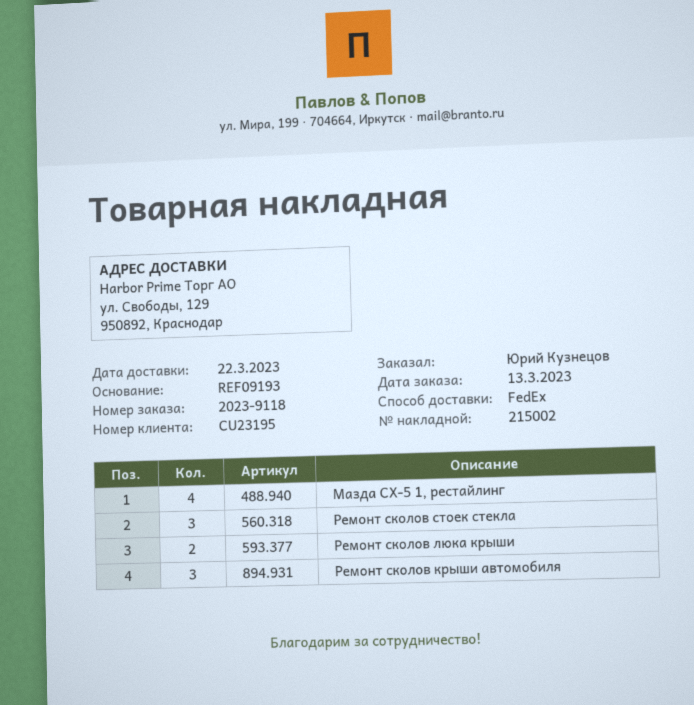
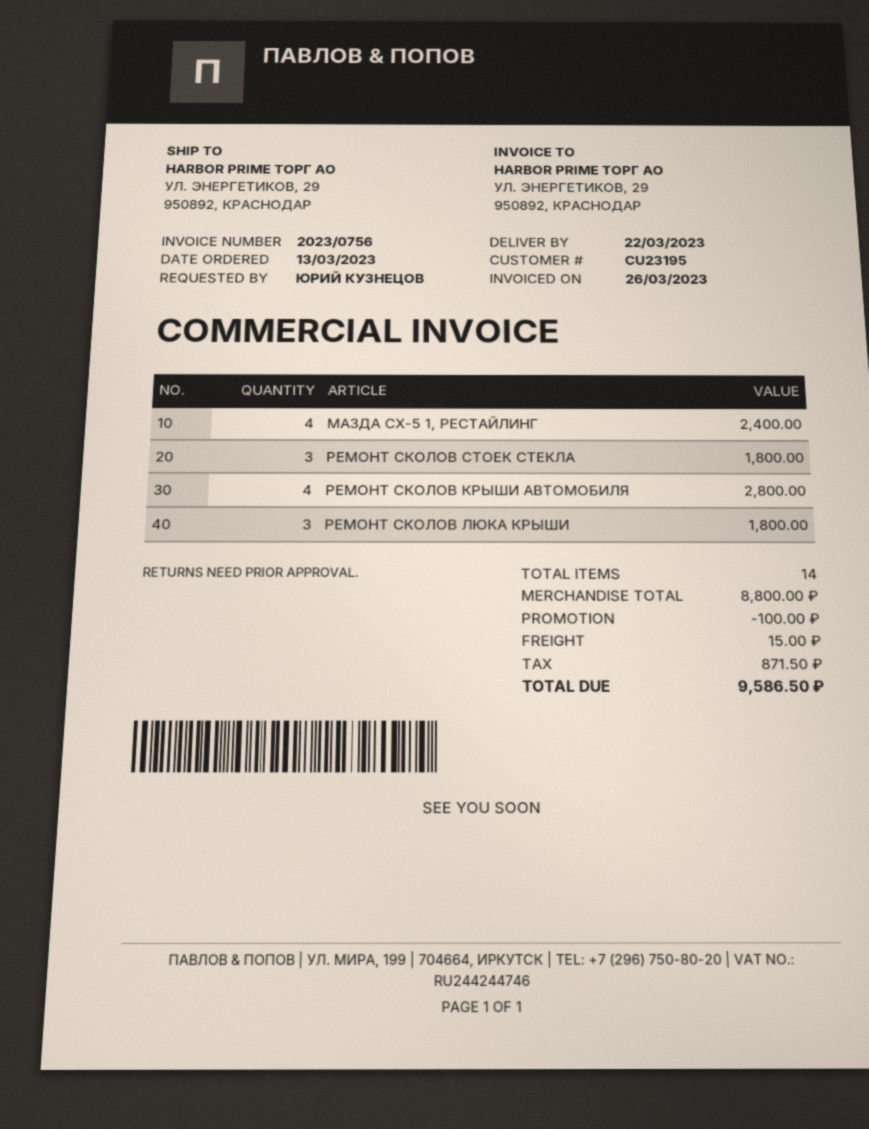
ship to: ул. Свободы, 129, 950892, Краснодар -> УЛ. ЭНЕРГЕТИКОВ, 29, 950892, КРАСНОДАР
Ремонт сколов люка крыши: 2 -> 3
Ремонт сколов крыши автомобиля: 3 -> 4

